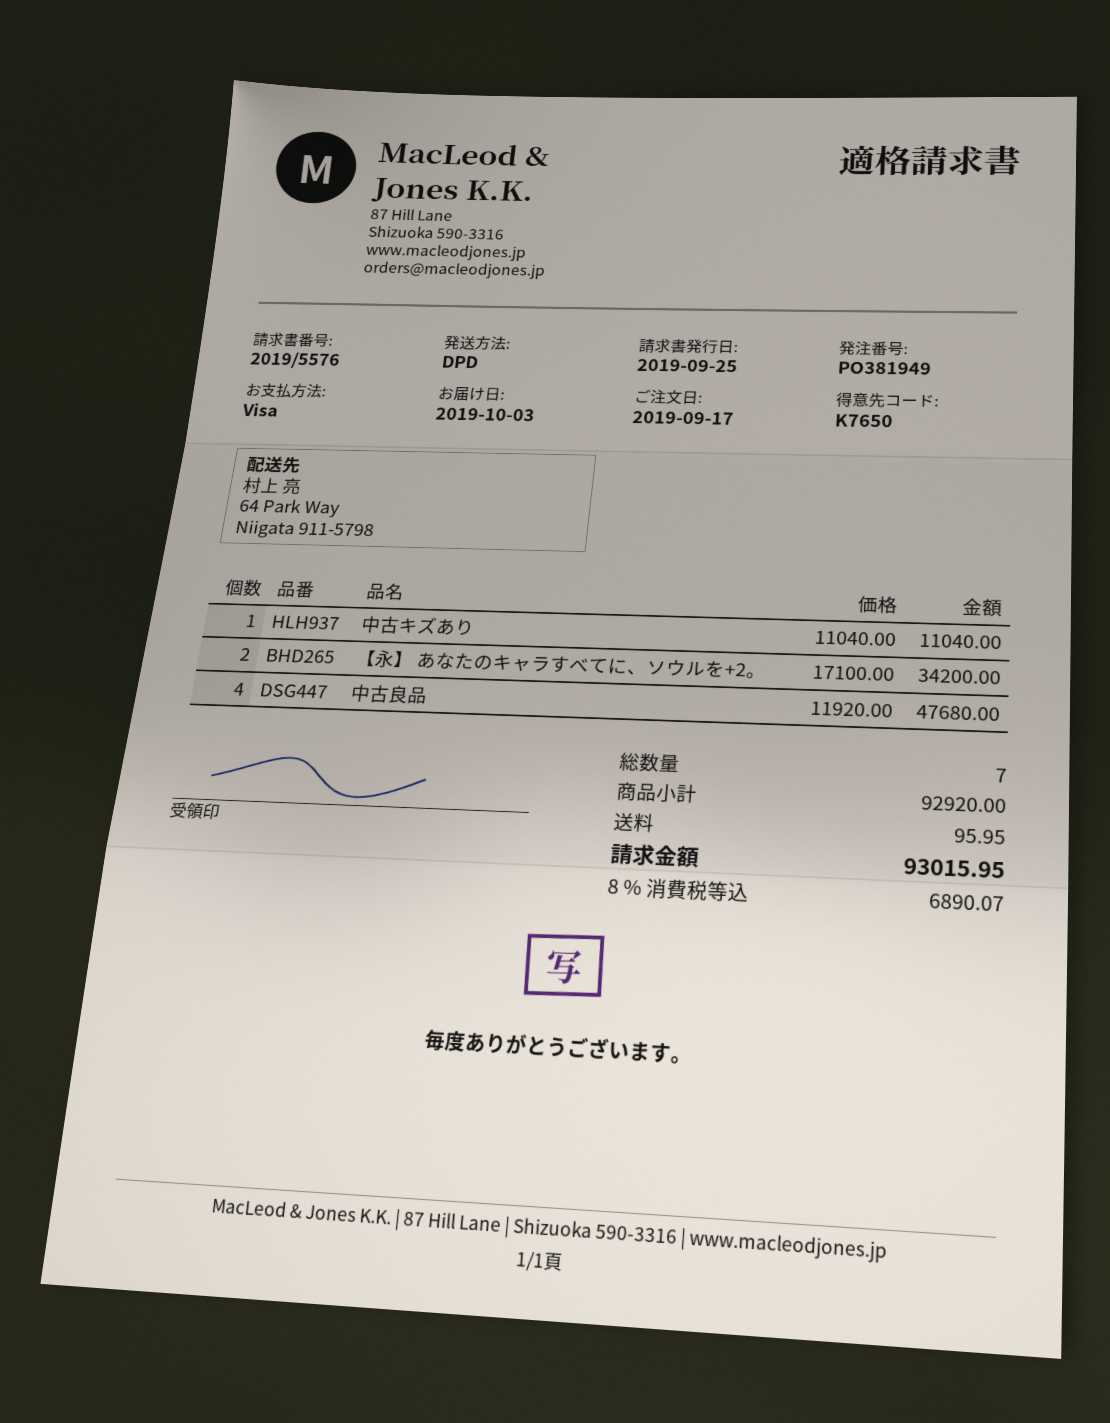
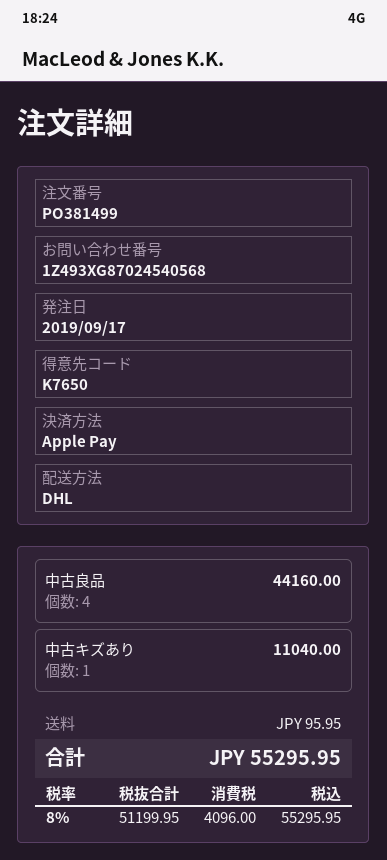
order number: PO381949 -> PO381499
payment method: Visa -> Apple Pay
shipping method: DPD -> DHL
【永】 あなたのキャラすべてに、ソウルを+2。: 2 for 34200.00 -> none
中古良品: 4 for 47680.00 -> 4 for 44160.00
tax: 8% = 6890.07 -> 8% = 4096.00
total: 93015.95 -> 55295.95

